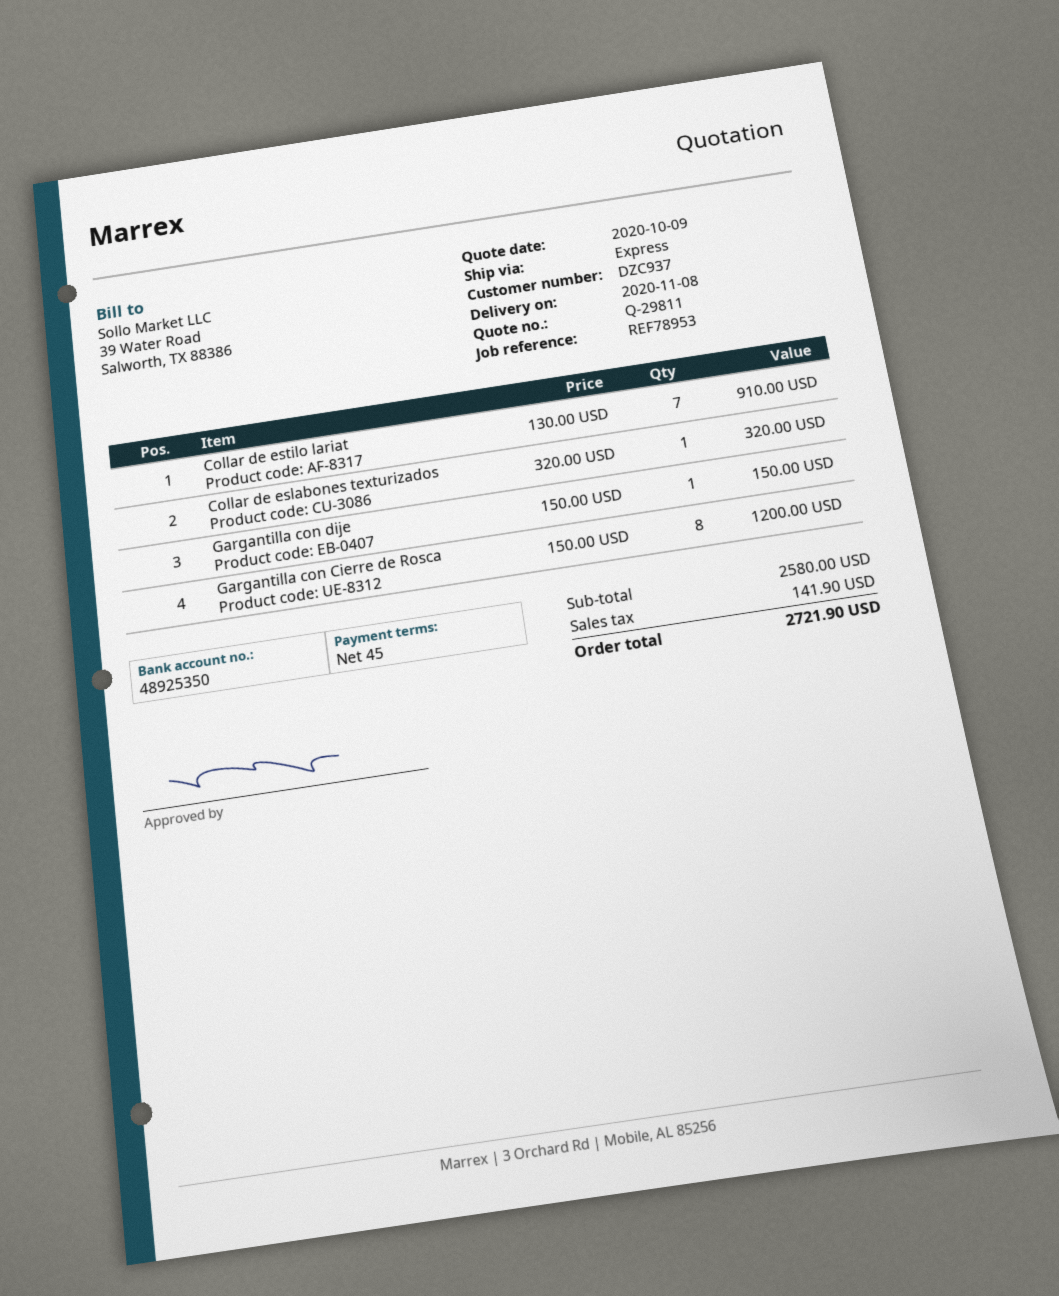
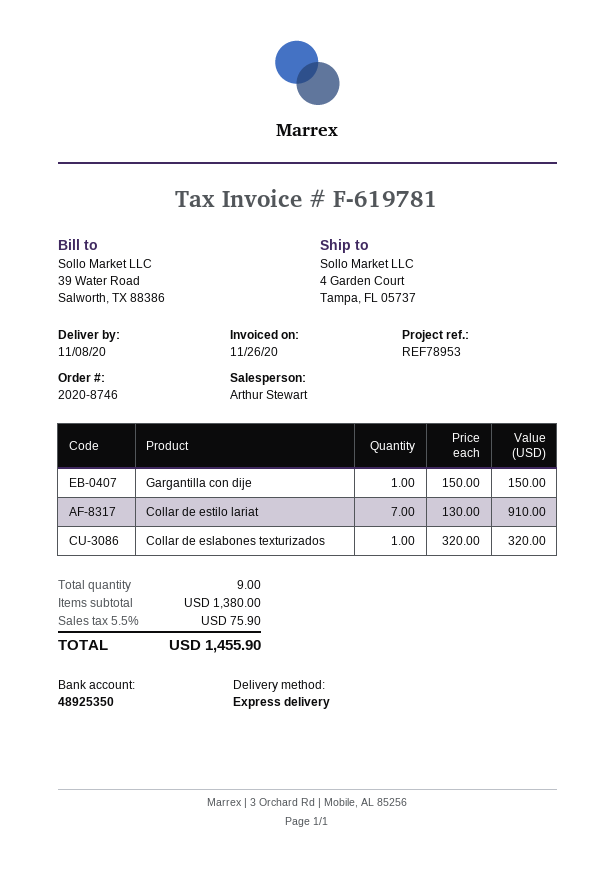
Gargantilla con Cierre de Rosca: 8 x 150.00 = 1200.00 -> none
subtotal: 2580.00 -> 1380.00
tax: 141.90 -> 75.90
total: 2721.90 -> 1455.90

